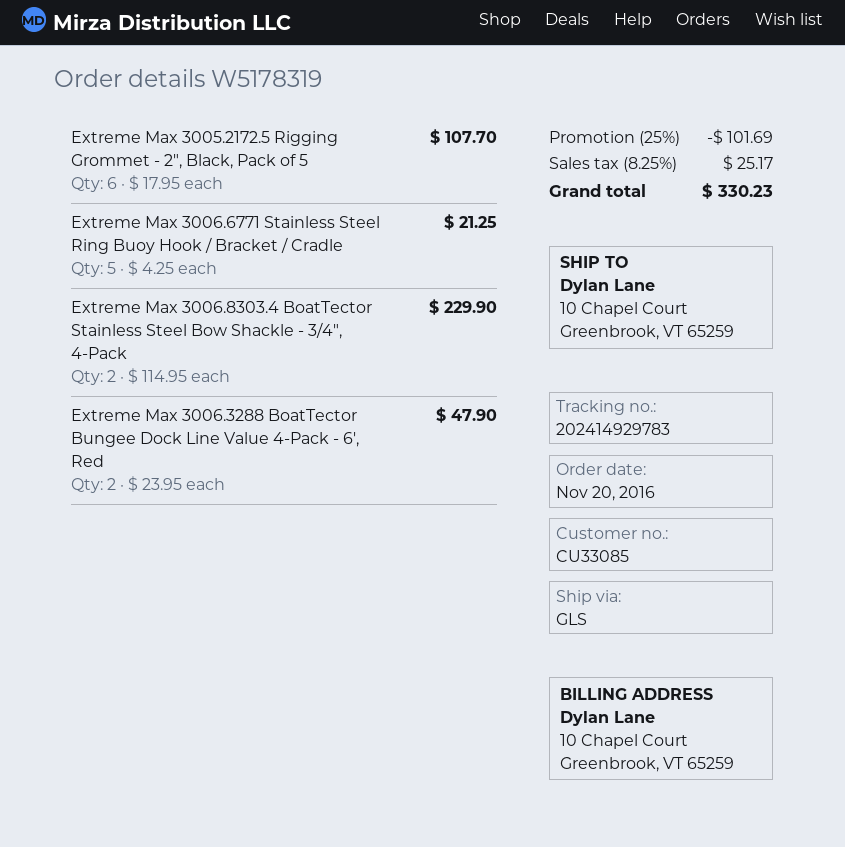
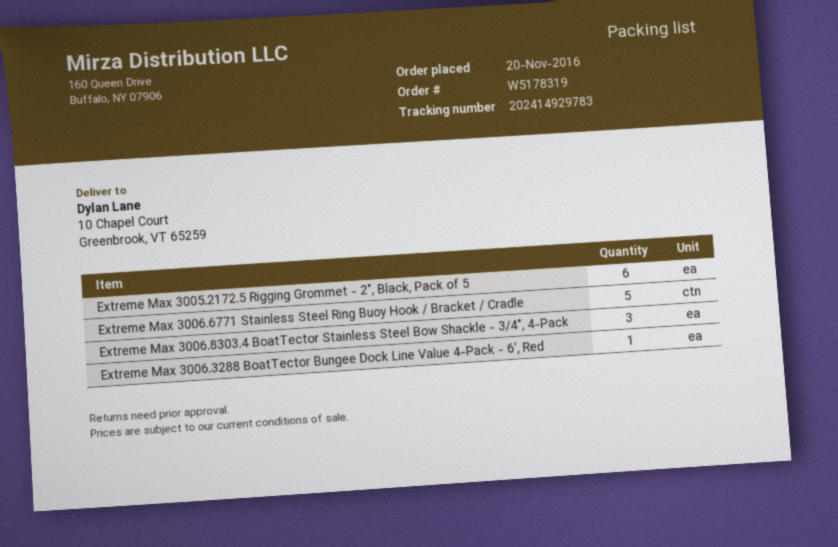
Extreme Max 3006.8303.4 BoatTector Stainless Steel Bow Shackle - 3/4", 4-Pack: 2 -> 3
Extreme Max 3006.3288 BoatTector Bungee Dock Line Value 4-Pack - 6', Red: 2 -> 1

